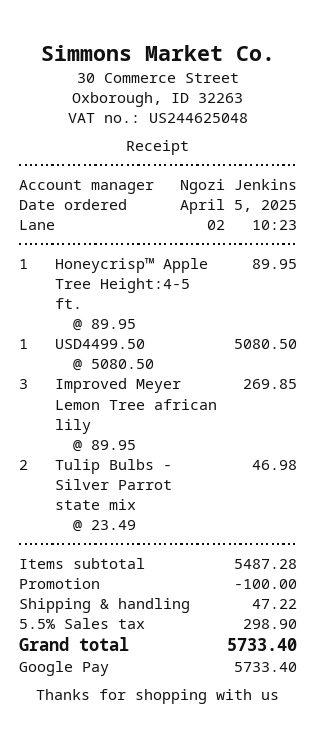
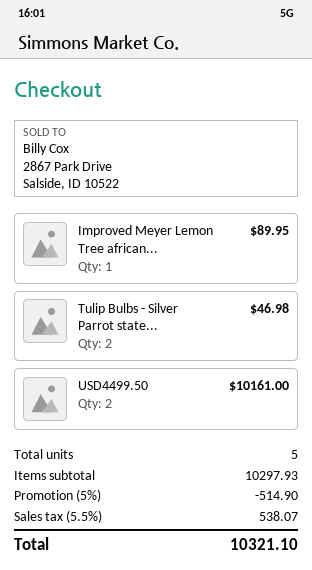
Honeycrisp™ Apple Tree Height:4-5 ft.: 1 for 89.95 -> none
USD4499.50: 1 for 5080.50 -> 2 for 10161.00
Improved Meyer Lemon Tree african lily: 3 for 269.85 -> 1 for 89.95
subtotal: 5487.28 -> 10297.93
discount: 100.00 -> 514.90
shipping: 47.22 -> none
tax: 5.5% = 298.90 -> 5.5% = 538.07
total: 5733.40 -> 10321.10

